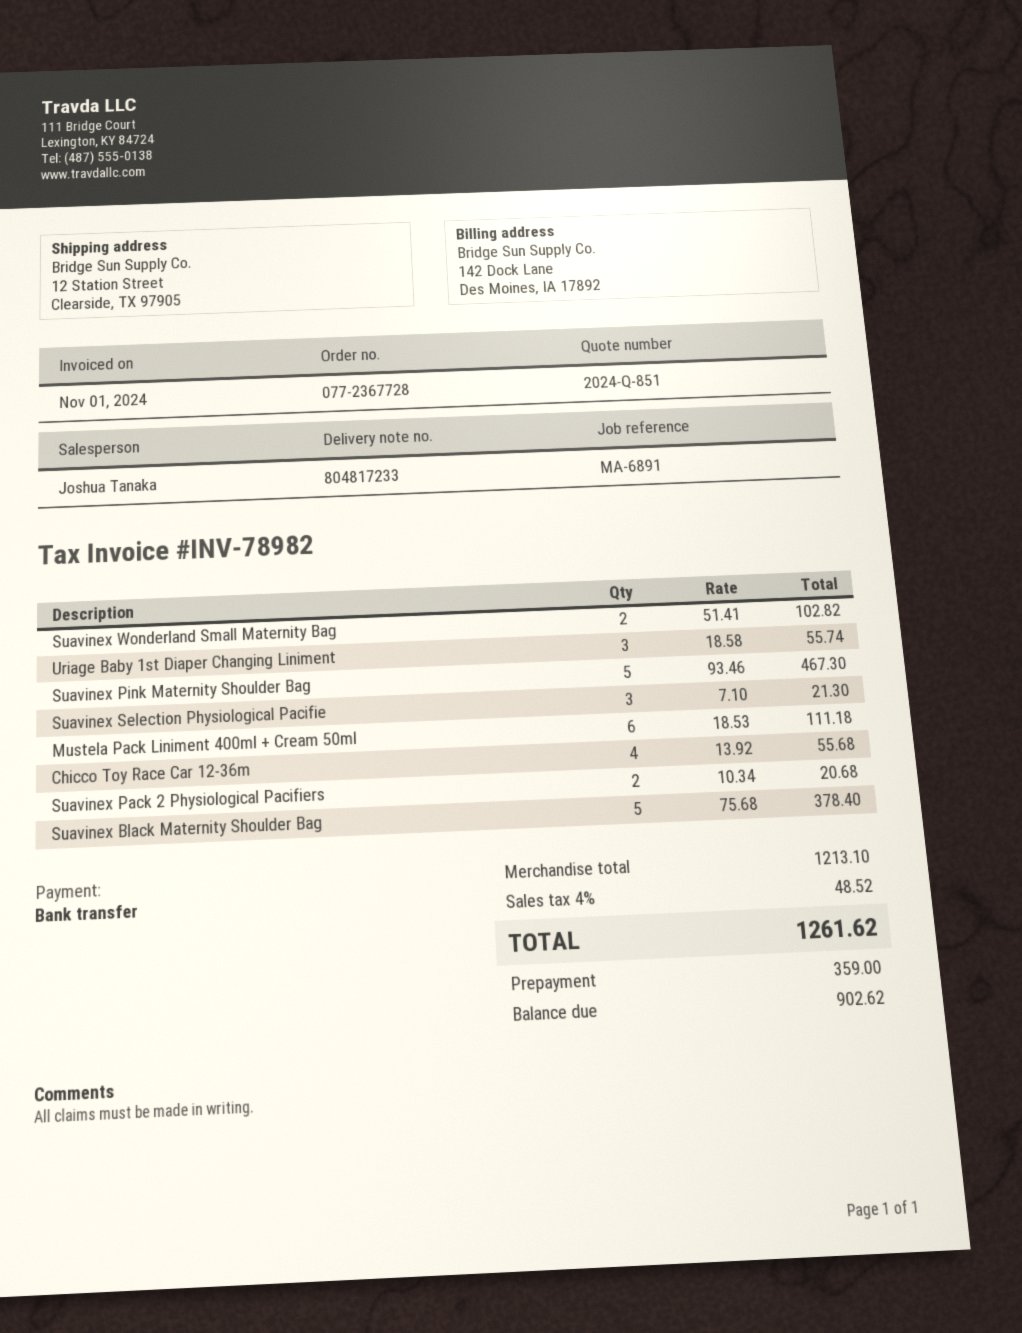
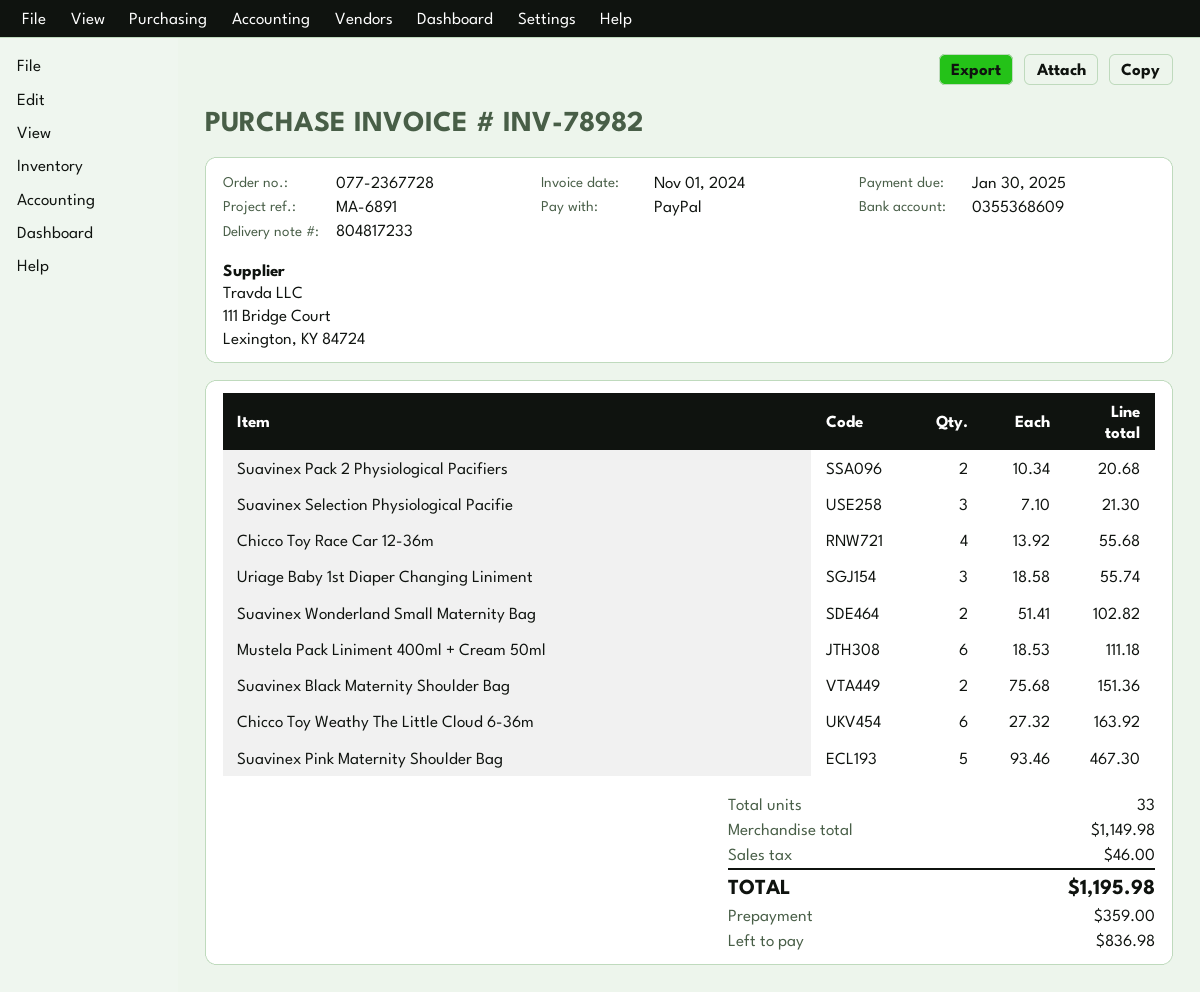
payment method: bank transfer -> PayPal
Suavinex Black Maternity Shoulder Bag: 5 x 75.68 = 378.40 -> 2 x 75.68 = 151.36
Chicco Toy Weathy The Little Cloud 6-36m: none -> 6 x 27.32 = 163.92
subtotal: 1213.10 -> 1149.98
tax: 48.52 -> 46.00
total: 1261.62 -> 1195.98
balance: 902.62 -> 836.98

